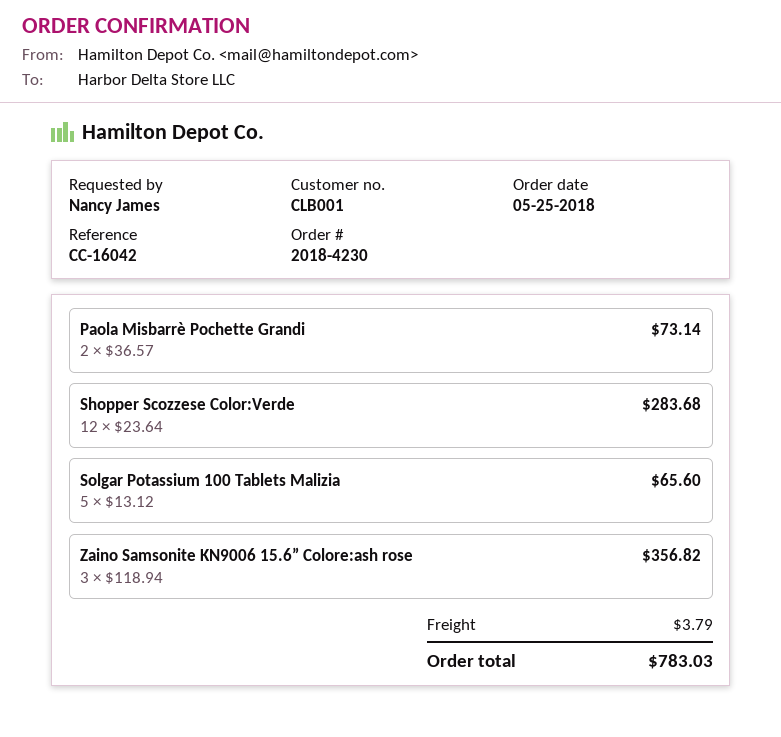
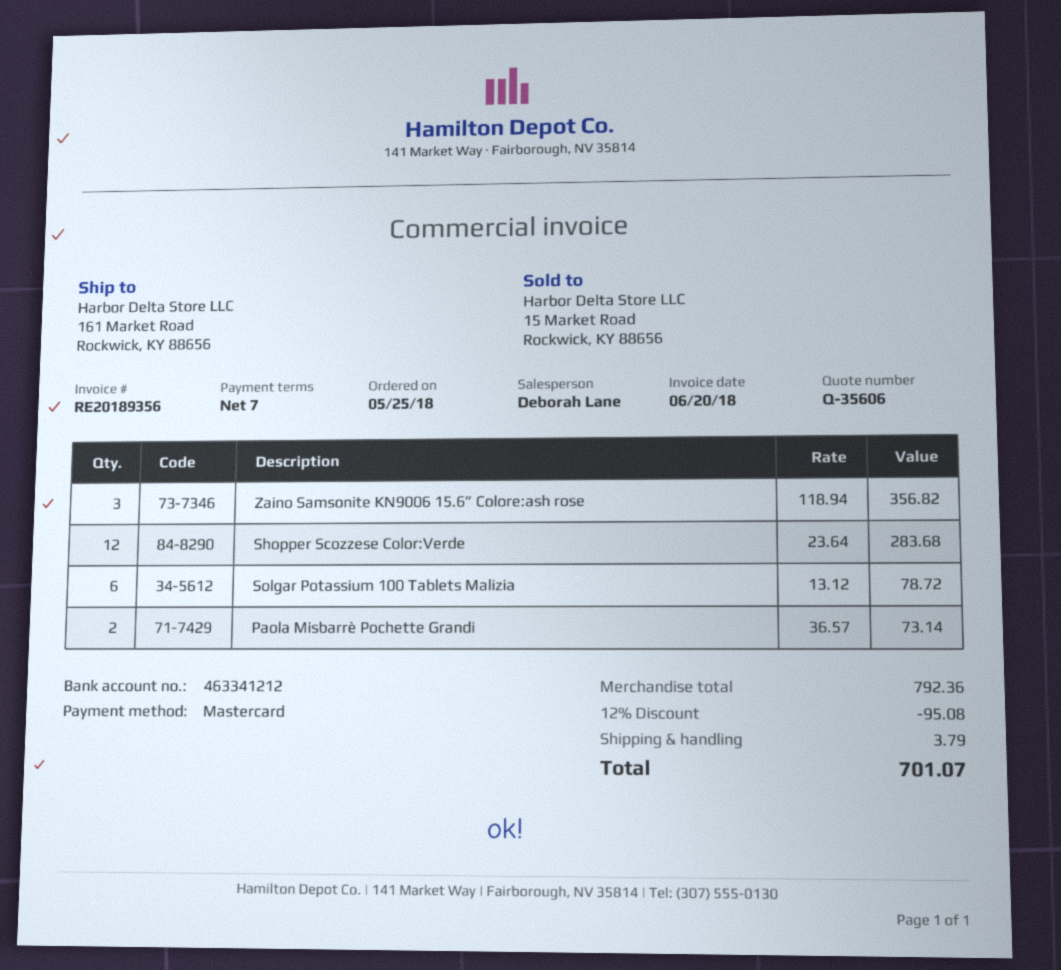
Solgar Potassium 100 Tablets Malizia: 5 x 13.12 = 65.60 -> 6 x 13.12 = 78.72
discount: none -> 12% = 95.08
total: 783.03 -> 701.07

